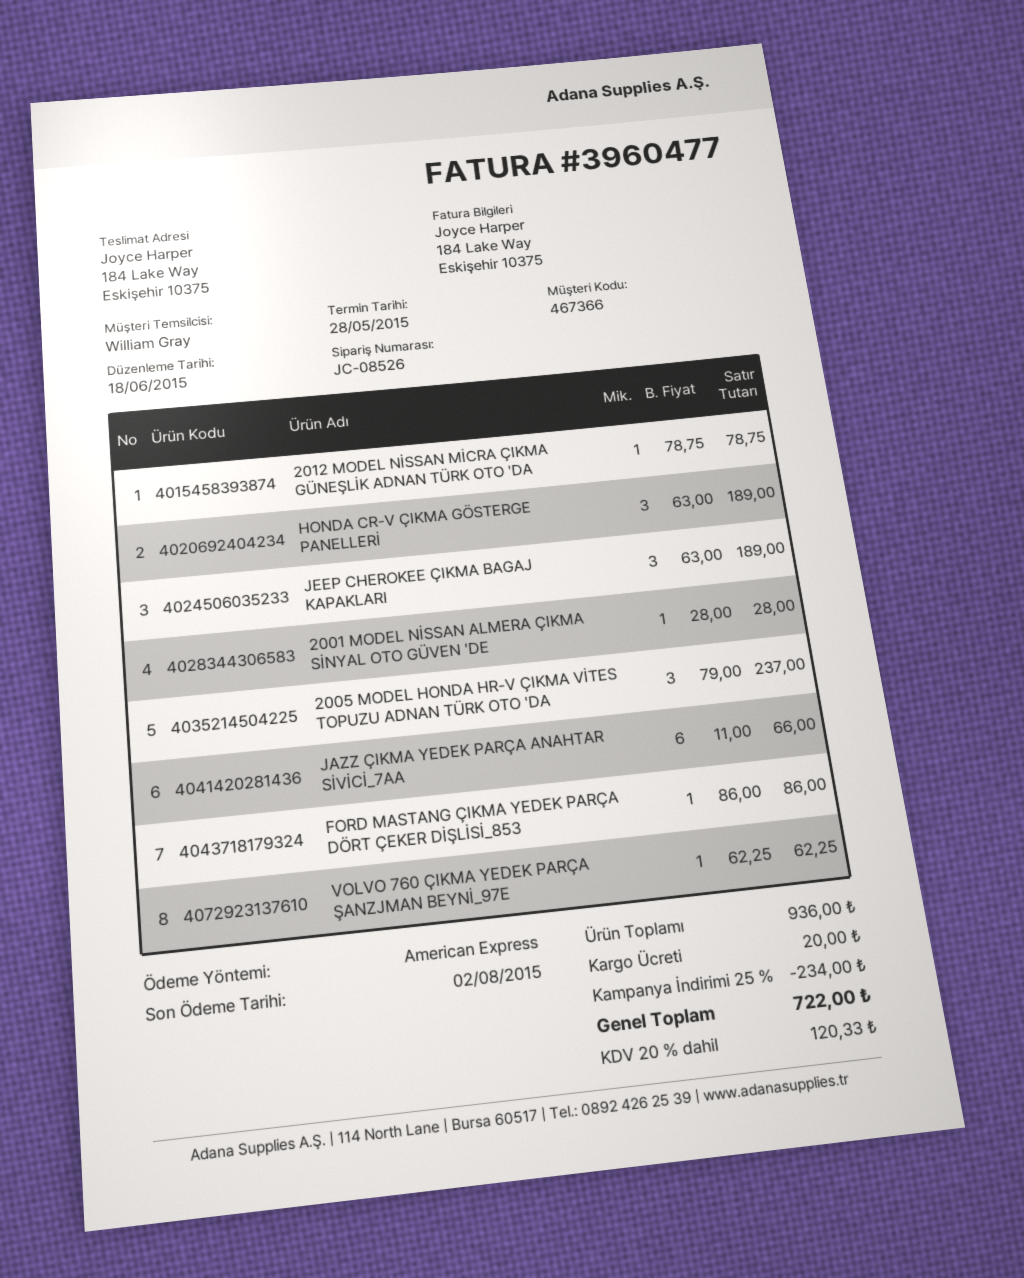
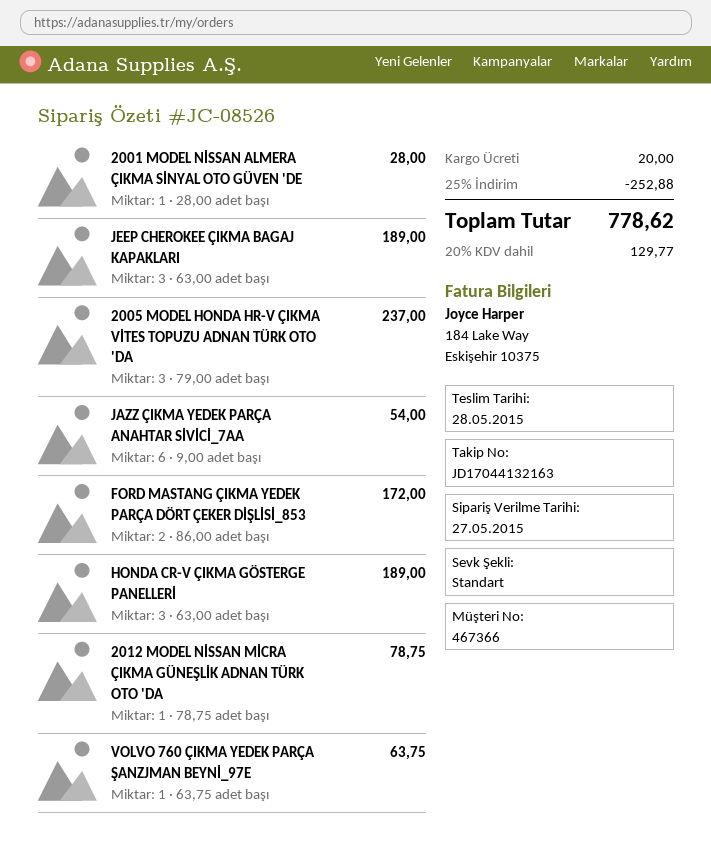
JAZZ ÇIKMA YEDEK PARÇA ANAHTAR SİVİCİ_7AA: 6 x 11.00 = 66.00 -> 6 x 9.00 = 54.00
FORD MASTANG ÇIKMA YEDEK PARÇA DÖRT ÇEKER DİŞLİSİ_853: 1 x 86.00 = 86.00 -> 2 x 86.00 = 172.00
VOLVO 760 ÇIKMA YEDEK PARÇA ŞANZJMAN BEYNİ_97E: 1 x 62.25 = 62.25 -> 1 x 63.75 = 63.75
discount: 25% = 234.00 -> 25% = 252.88
tax: 20% = 120.33 -> 20% = 129.77
total: 722.00 -> 778.62

